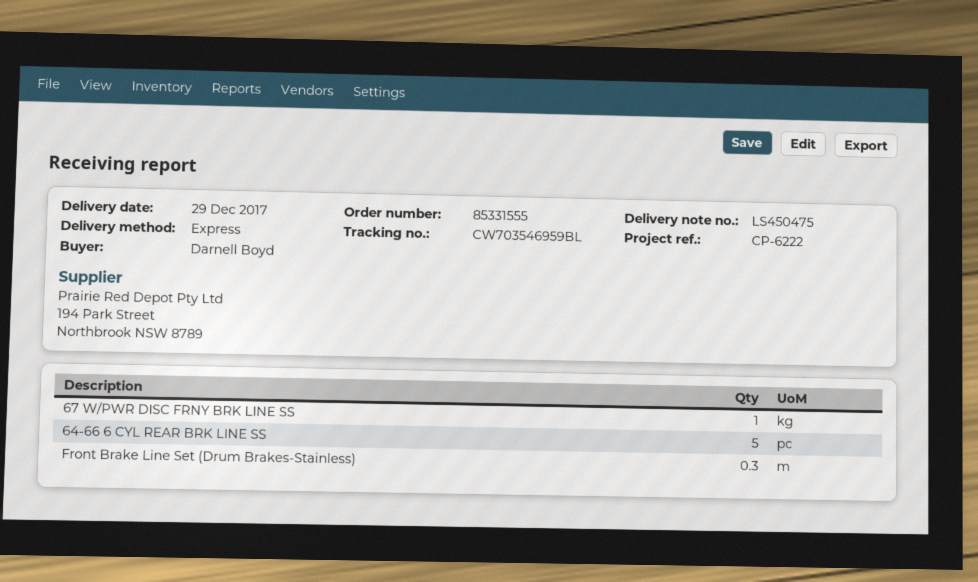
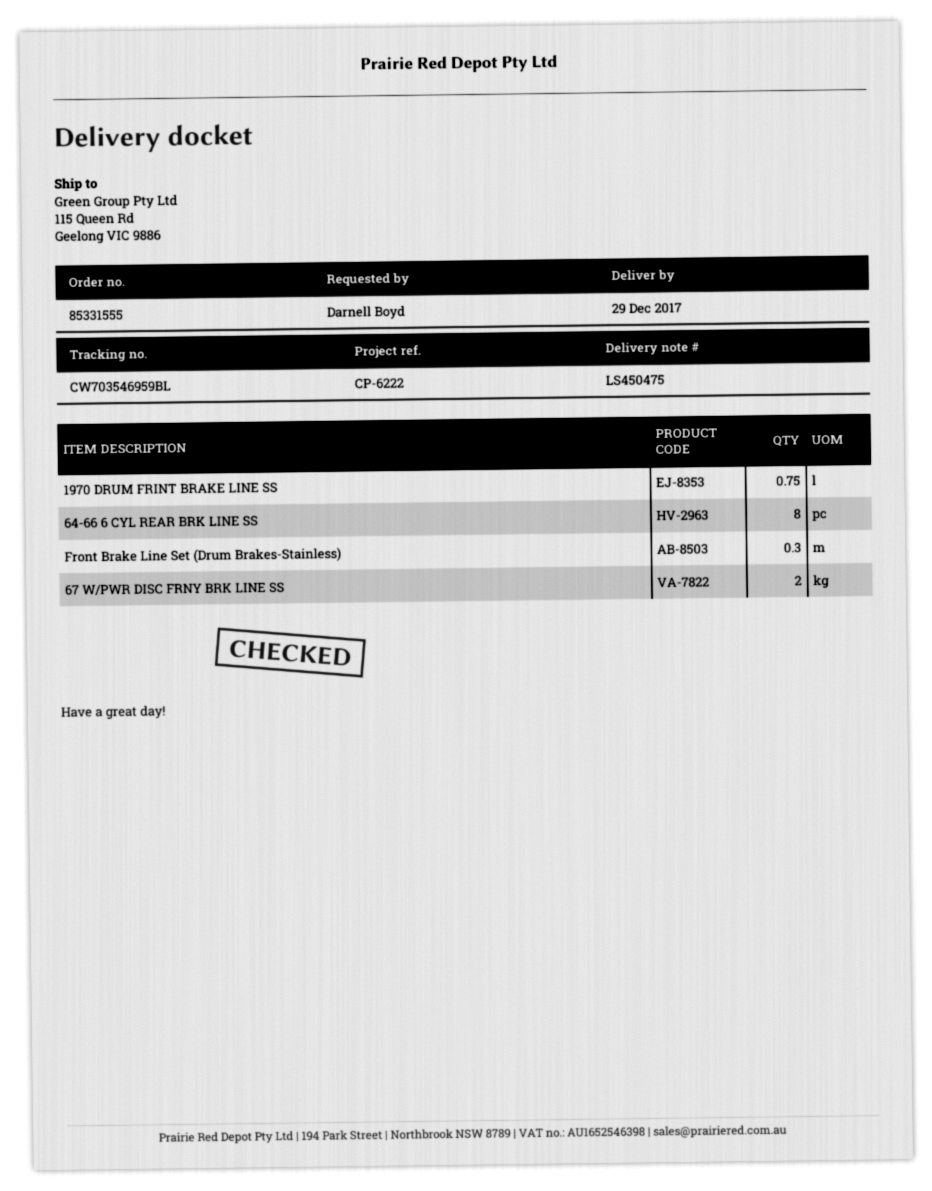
67 W/PWR DISC FRNY BRK LINE SS: 1 -> 2
64-66 6 CYL REAR BRK LINE SS: 5 -> 8
1970 DRUM FRINT BRAKE LINE SS: none -> 0.75

